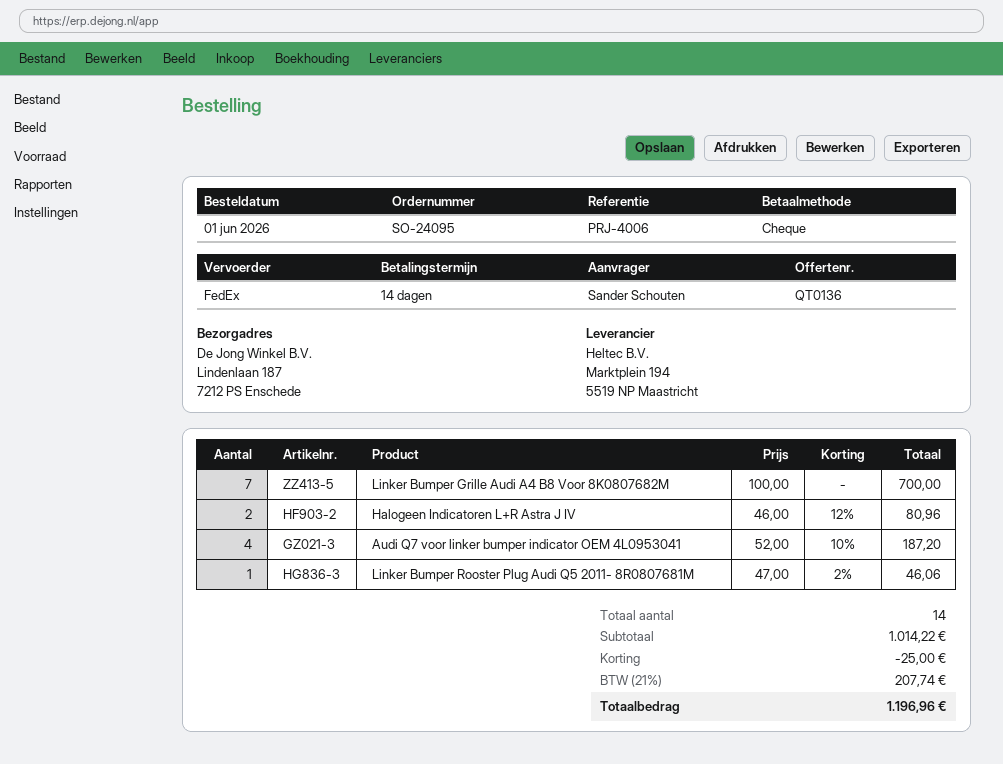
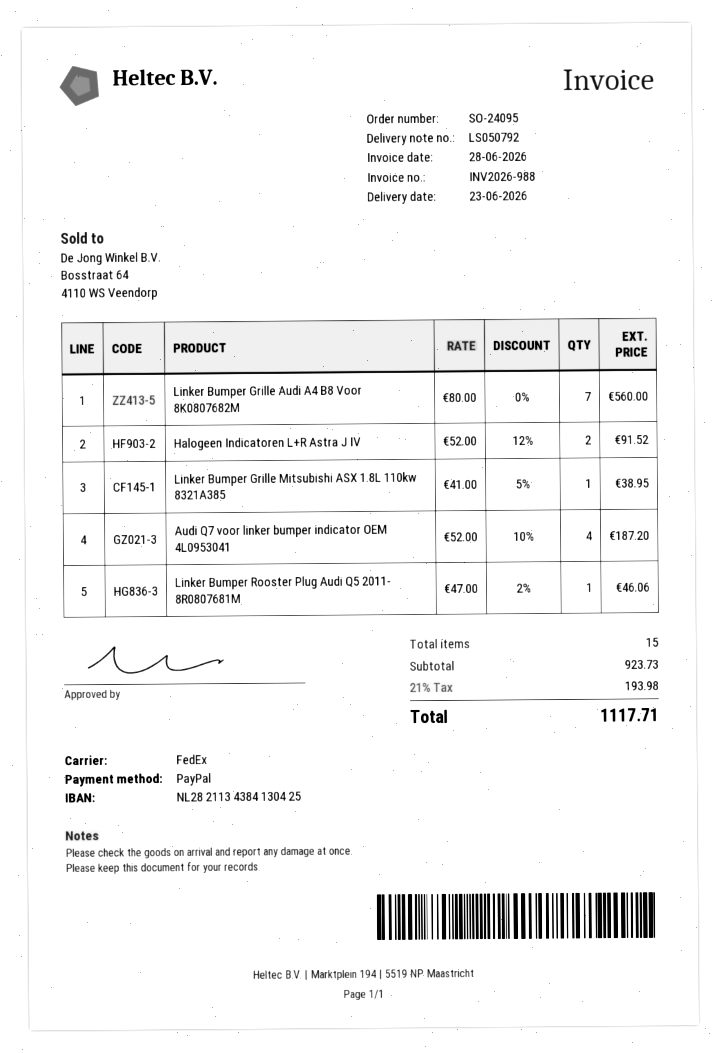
payment method: cheque -> PayPal
Linker Bumper Grille Audi A4 B8 Voor 8K0807682M: 7 x 100.00 = 700.00 -> 7 x 80.00 = 560.00
Halogeen Indicatoren L+R Astra J IV: 2 x 46.00 - 12% = 80.96 -> 2 x 52.00 - 12% = 91.52
Linker Bumper Grille Mitsubishi ASX 1.8L 110kw 8321A385: none -> 1 x 41.00 - 5% = 38.95
total quantity: 14 -> 15
subtotal: 1014.22 -> 923.73
discount: 25.00 -> none
tax: 21% = 207.74 -> 21% = 193.98
total: 1196.96 -> 1117.71

